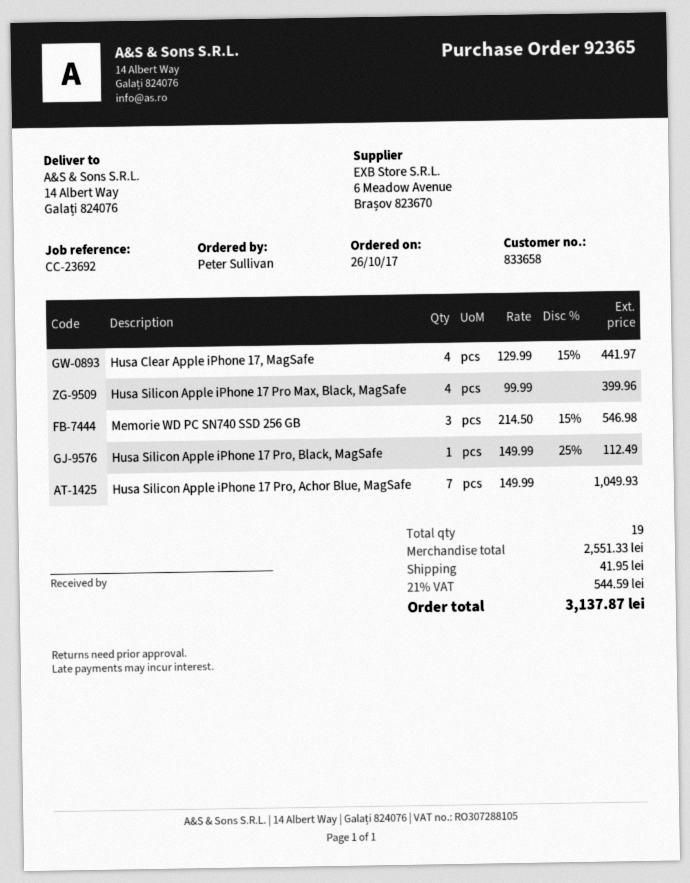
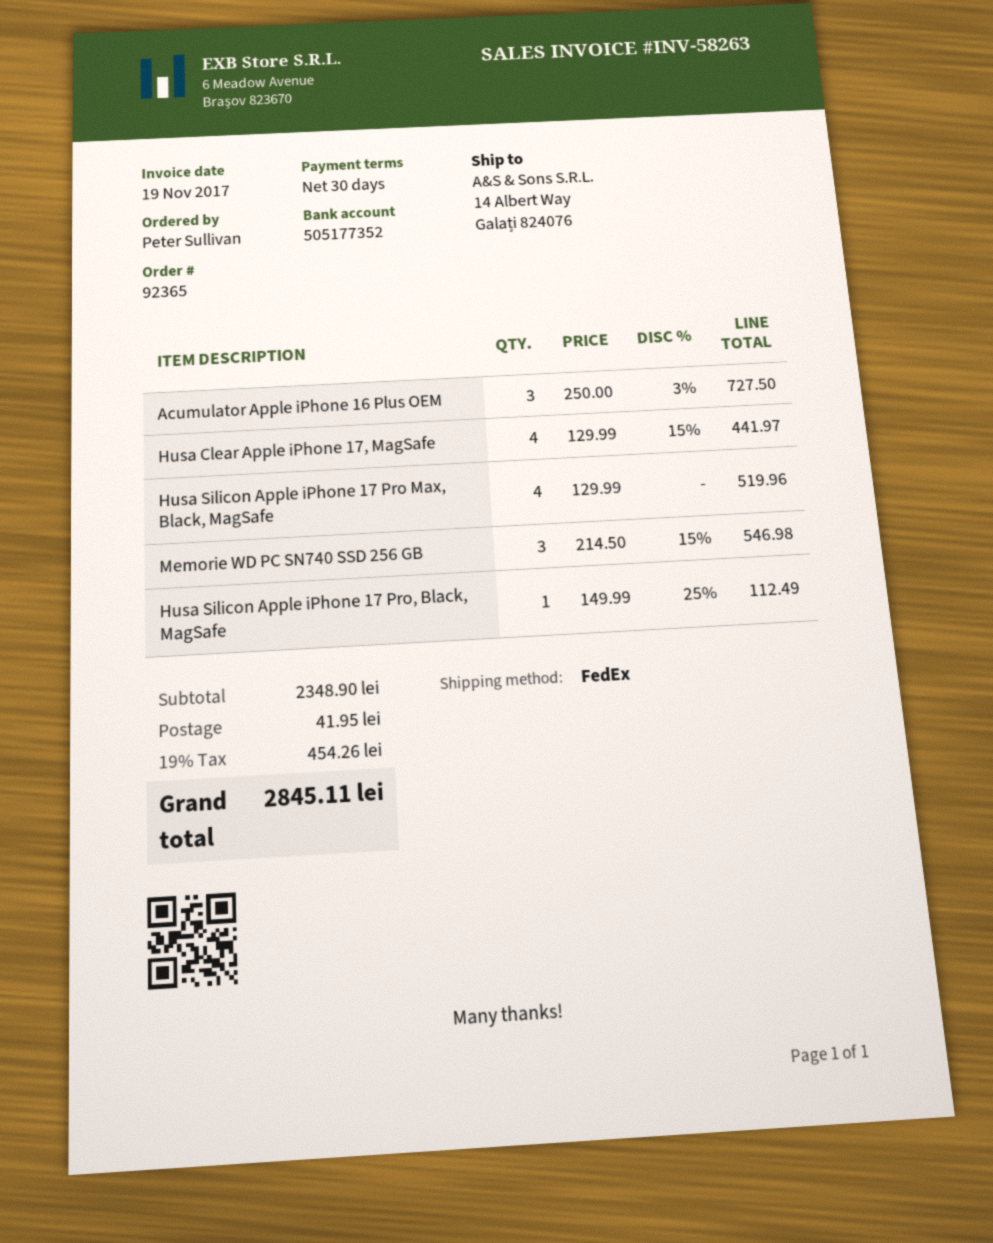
Husa Silicon Apple iPhone 17 Pro Max, Black, MagSafe: 4 x 99.99 = 399.96 -> 4 x 129.99 = 519.96
Husa Silicon Apple iPhone 17 Pro, Achor Blue, MagSafe: 7 x 149.99 = 1049.93 -> none
Acumulator Apple iPhone 16 Plus OEM: none -> 3 x 250.00 - 3% = 727.50
subtotal: 2551.33 -> 2348.90
tax: 21% = 544.59 -> 19% = 454.26
total: 3137.87 -> 2845.11

